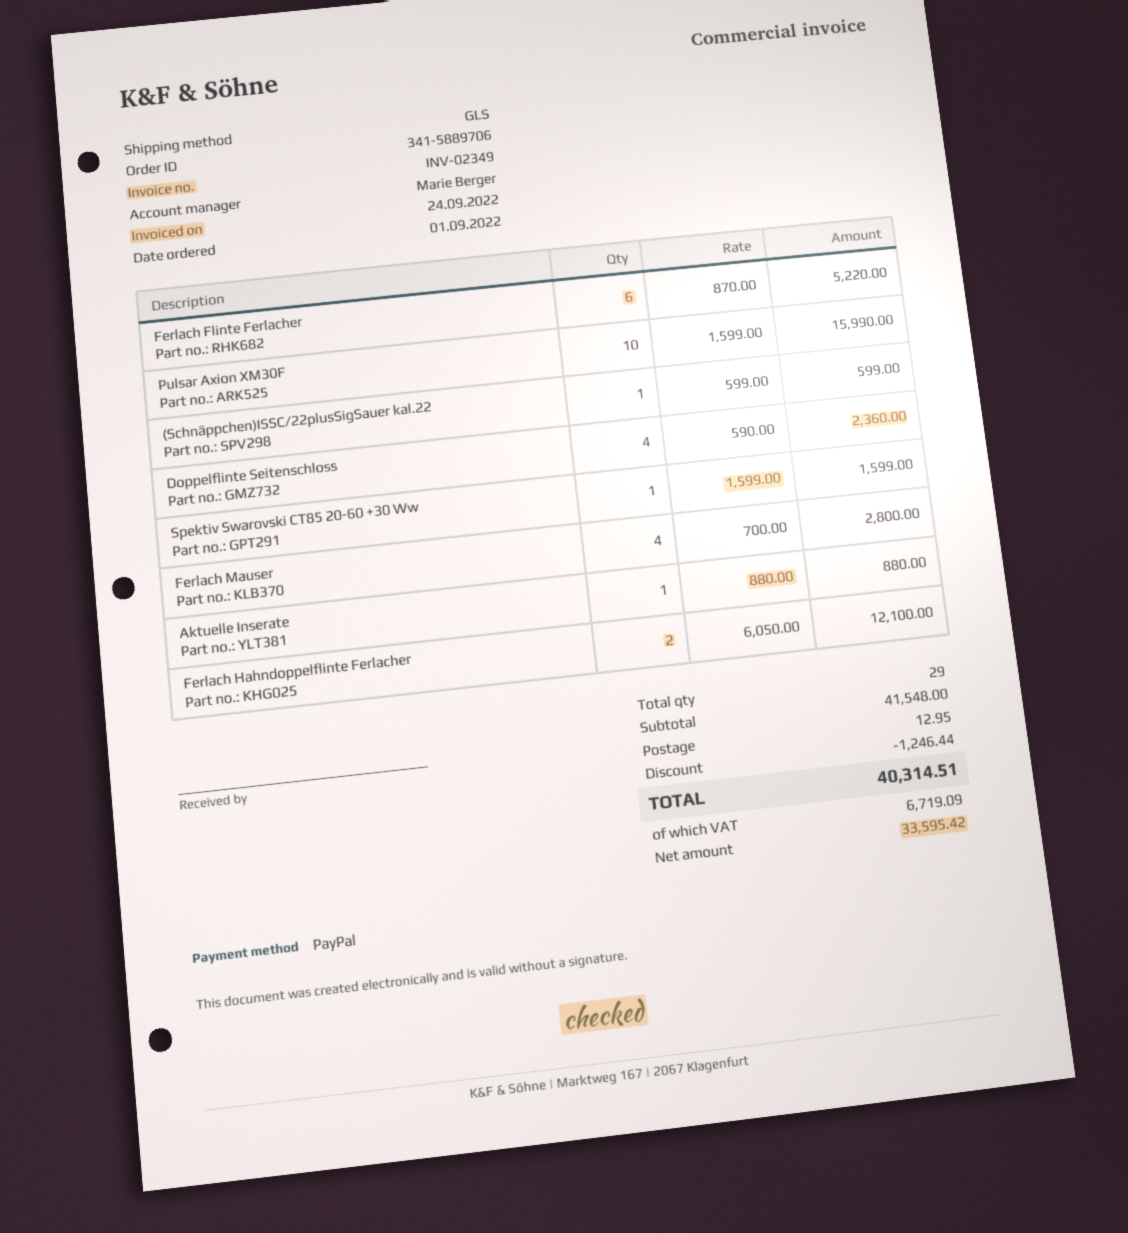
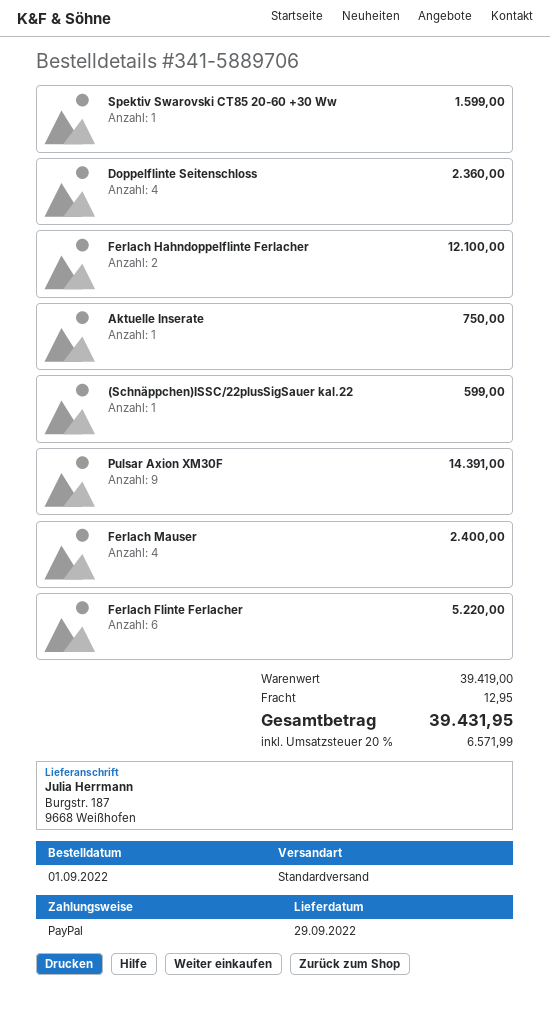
shipping method: GLS -> standard
Pulsar Axion XM30F: 10 for 15990.00 -> 9 for 14391.00
Ferlach Mauser: 4 for 2800.00 -> 4 for 2400.00
Aktuelle Inserate: 1 for 880.00 -> 1 for 750.00
subtotal: 41548.00 -> 39419.00
discount: 1246.44 -> none
tax: 6719.09 -> 6571.99
total: 40314.51 -> 39431.95

